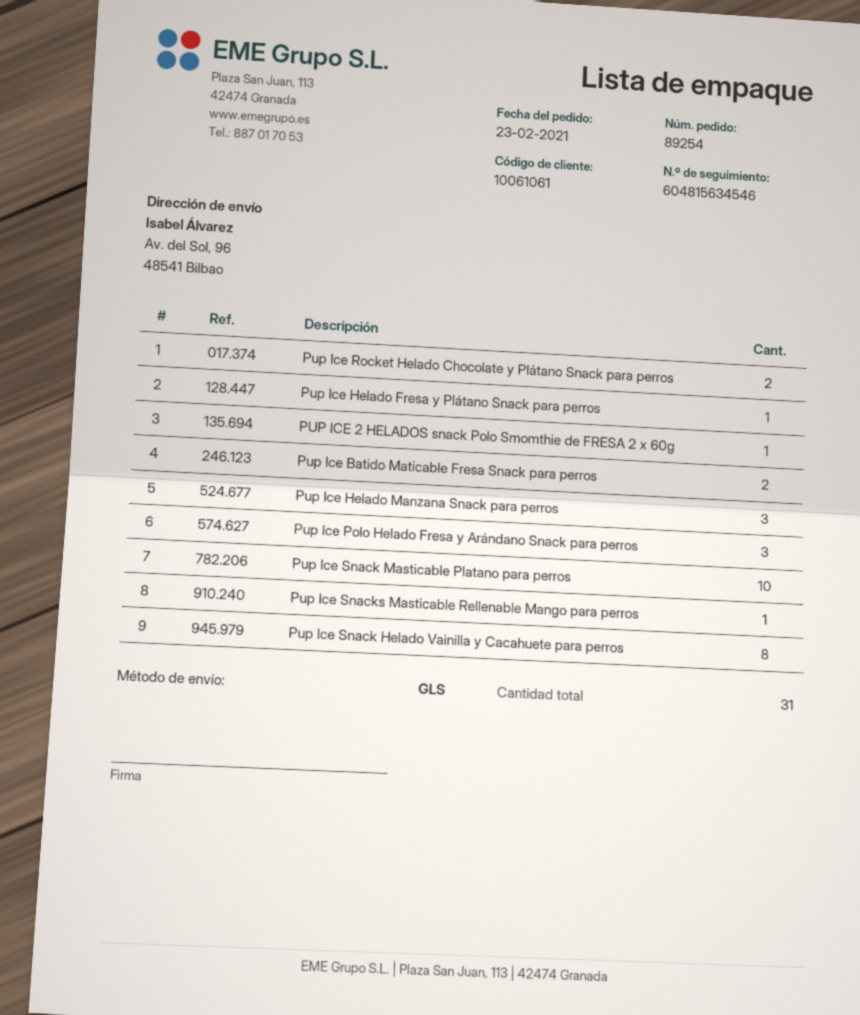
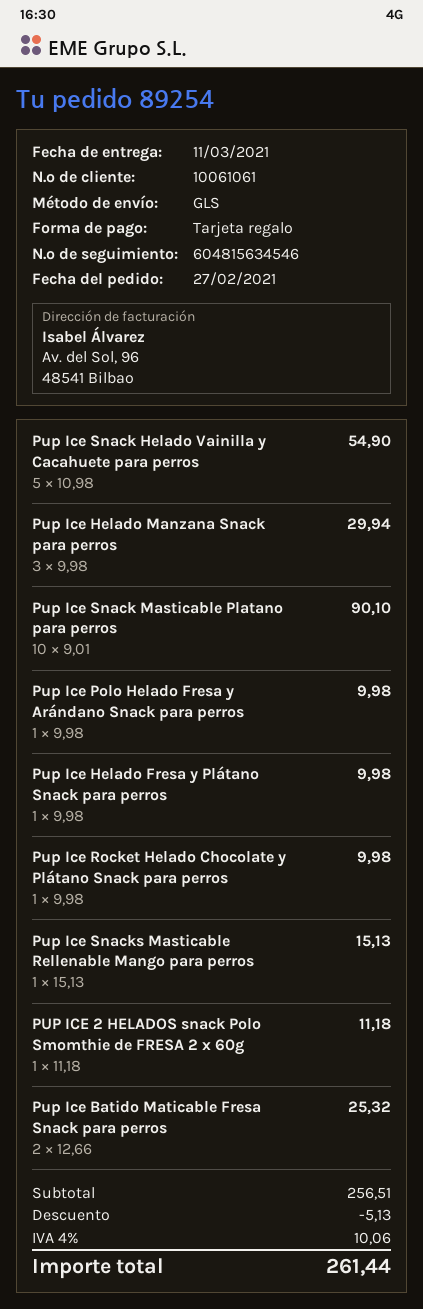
order date: 2021-02-23 -> 2021-02-27
Pup Ice Rocket Helado Chocolate y Plátano Snack para perros: 2 -> 1
Pup Ice Polo Helado Fresa y Arándano Snack para perros: 3 -> 1
Pup Ice Snack Helado Vainilla y Cacahuete para perros: 8 -> 5

